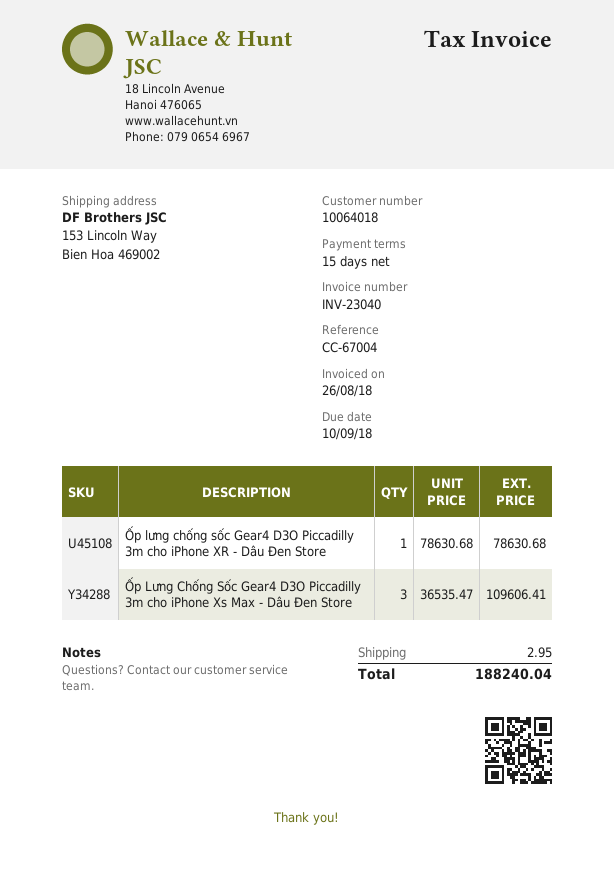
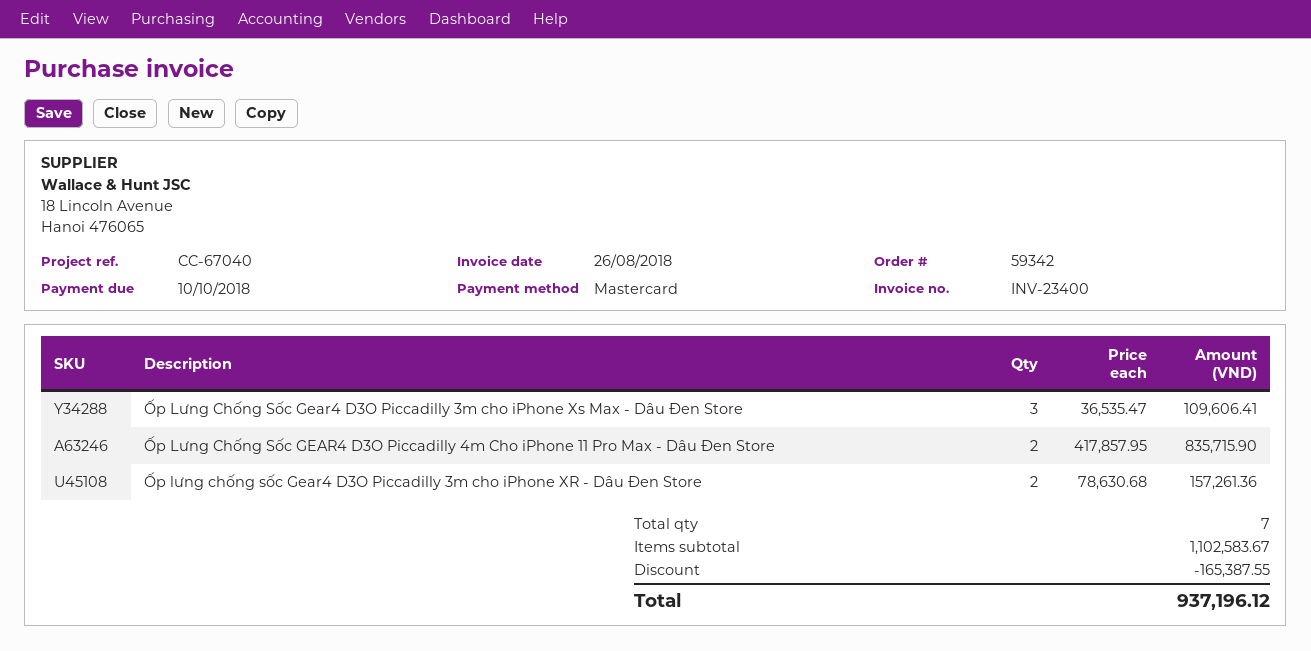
invoice number: INV-23040 -> INV-23400
due date: 2018-09-10 -> 2018-10-10
reference: CC-67004 -> CC-67040
Ốp lưng chống sốc Gear4 D3O Piccadilly 3m cho iPhone XR - Dâu Đen Store: 1 x 78630.68 = 78630.68 -> 2 x 78630.68 = 157261.36
Ốp Lưng Chống Sốc GEAR4 D3O Piccadilly 4m Cho iPhone 11 Pro Max - Dâu Đen Store: none -> 2 x 417857.95 = 835715.90
discount: none -> 165387.55
shipping: 2.95 -> none
total: 188240.04 -> 937196.12

